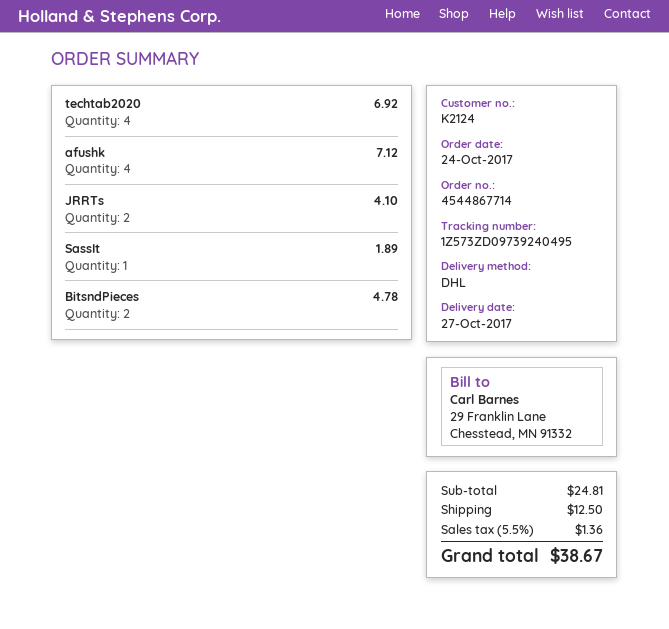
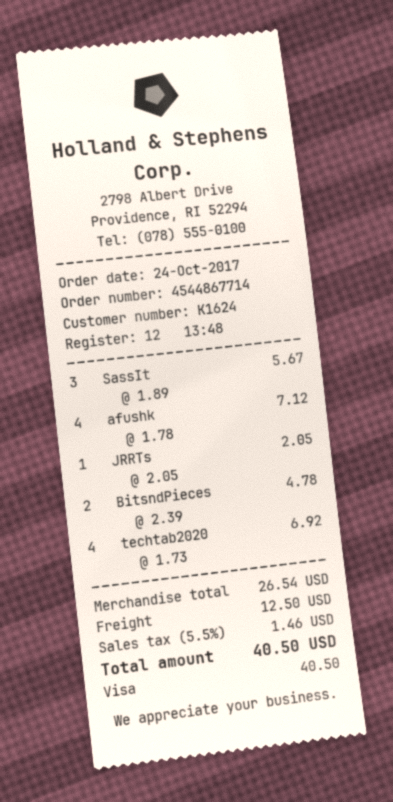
customer number: K2124 -> K1624
JRRTs: 2 for 4.10 -> 1 for 2.05
SassIt: 1 for 1.89 -> 3 for 5.67
subtotal: 24.81 -> 26.54
tax: 5.5% = 1.36 -> 5.5% = 1.46
total: 38.67 -> 40.50

